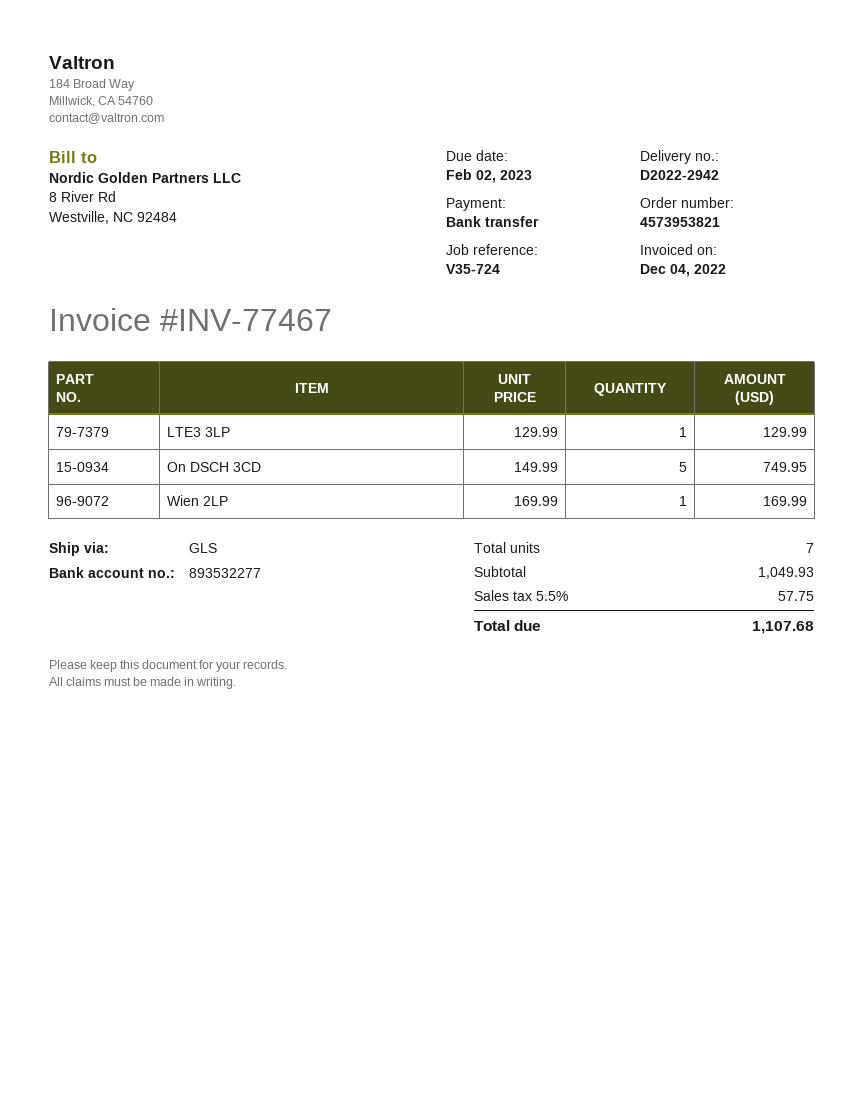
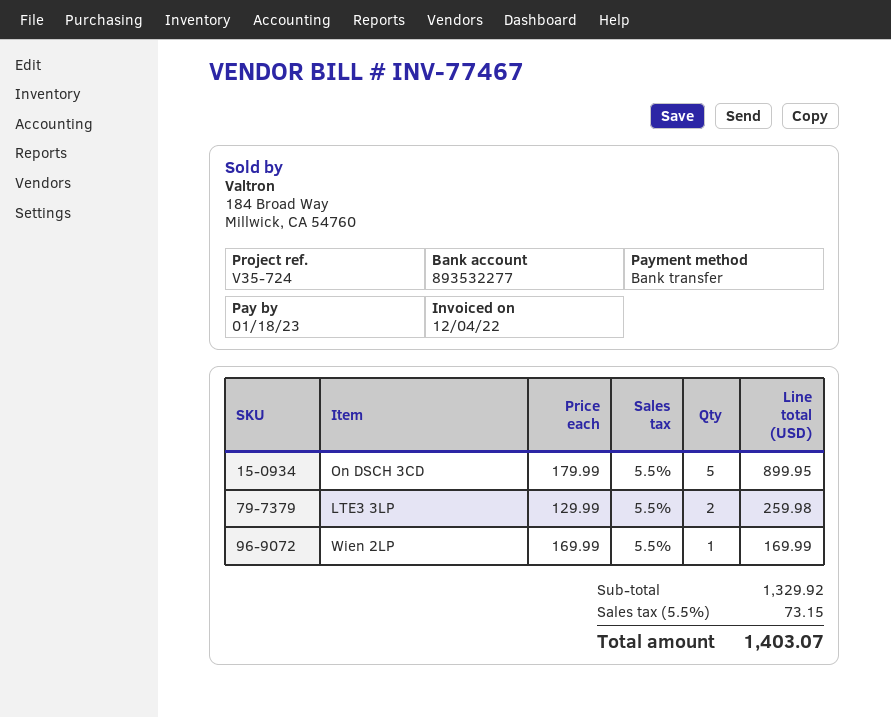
due date: 2023-02-02 -> 2023-01-18
LTE3 3LP: 1 x 129.99 = 129.99 -> 2 x 129.99 = 259.98
On DSCH 3CD: 5 x 149.99 = 749.95 -> 5 x 179.99 = 899.95
subtotal: 1049.93 -> 1329.92
tax: 5.5% = 57.75 -> 5.5% = 73.15
total: 1107.68 -> 1403.07

